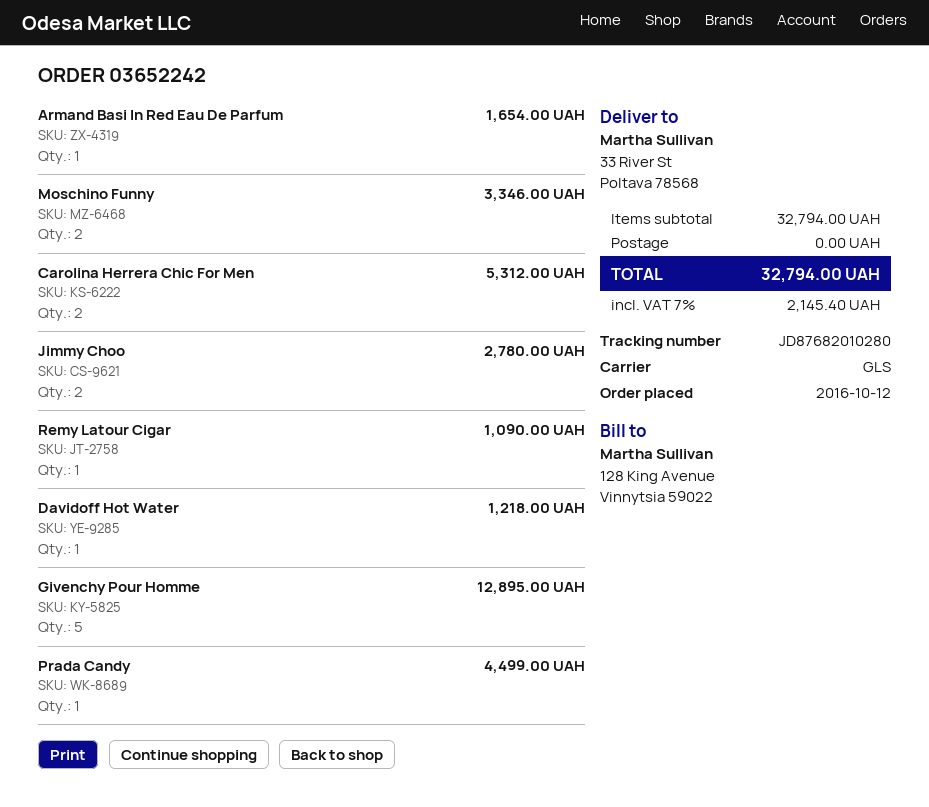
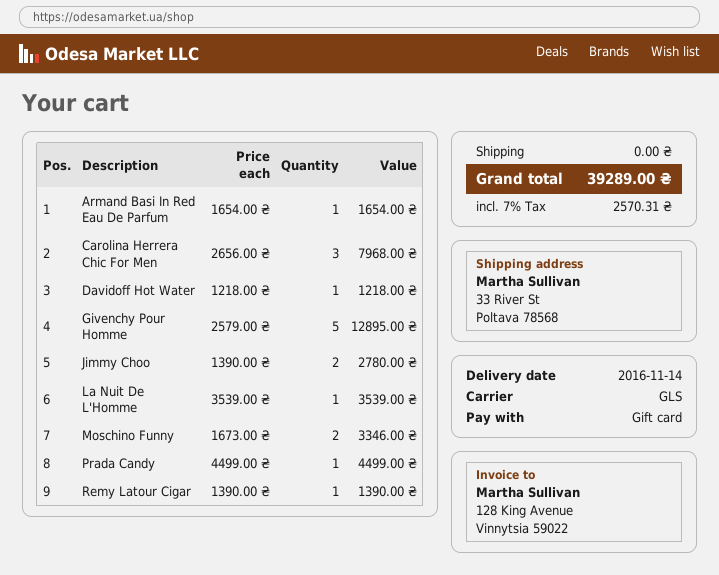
Carolina Herrera Chic For Men: 2 for 5312.00 -> 3 for 7968.00
Remy Latour Cigar: 1 for 1090.00 -> 1 for 1390.00
La Nuit De L'Homme: none -> 1 for 3539.00
tax: 7% = 2145.40 -> 7% = 2570.31
total: 32794.00 -> 39289.00

